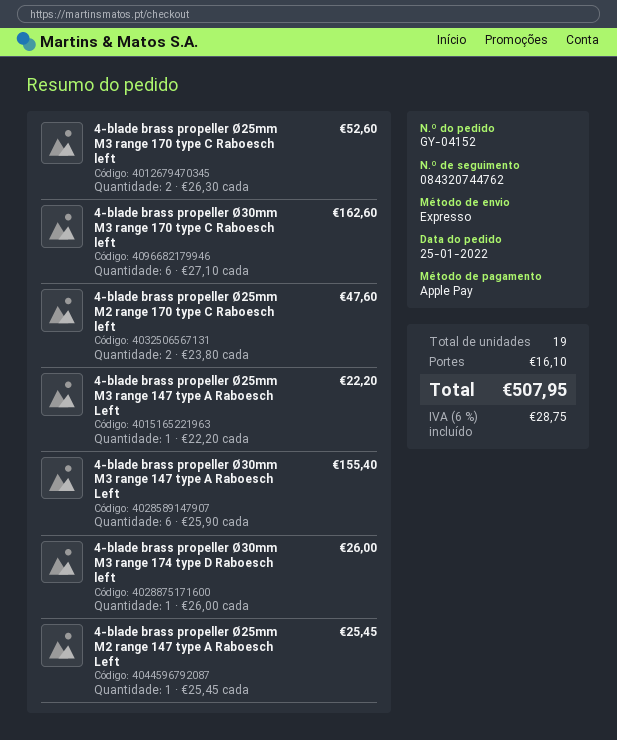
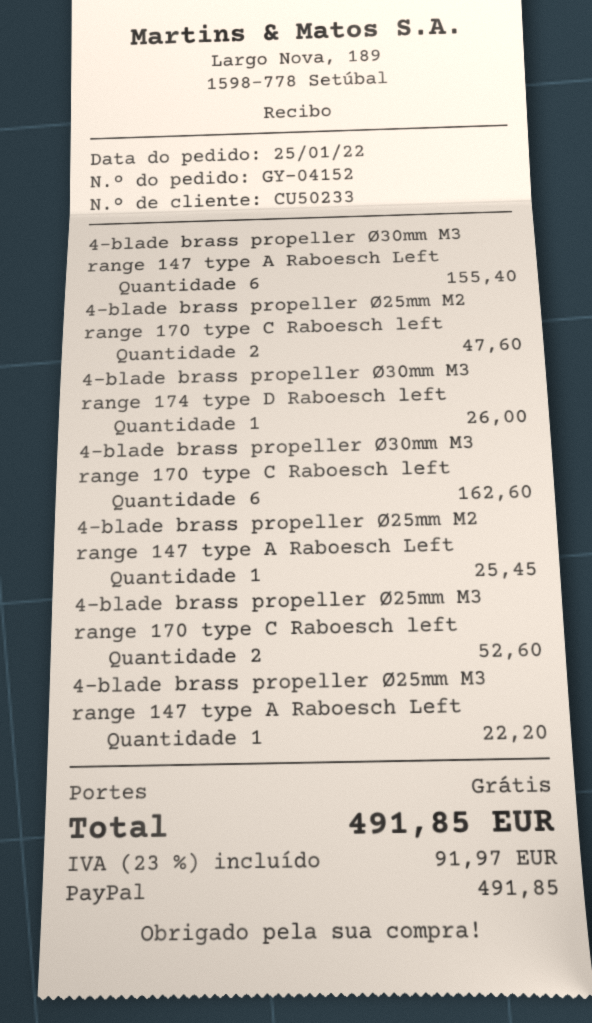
payment method: Apple Pay -> PayPal
shipping: 16.10 -> 0.00
tax: 6% = 28.75 -> 23% = 91.97
total: 507.95 -> 491.85

